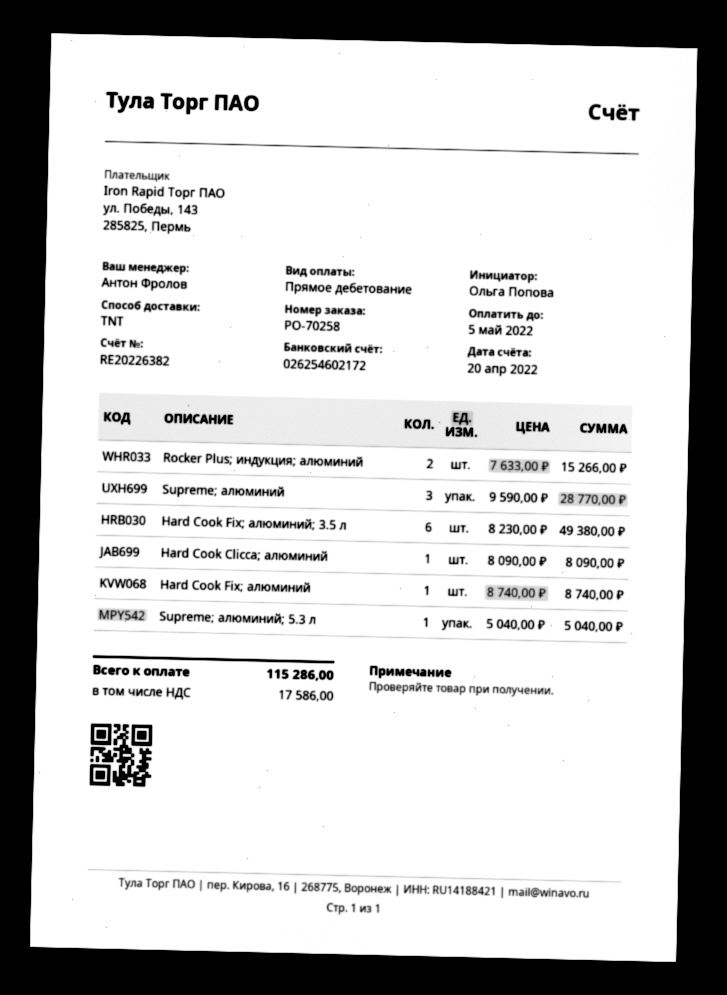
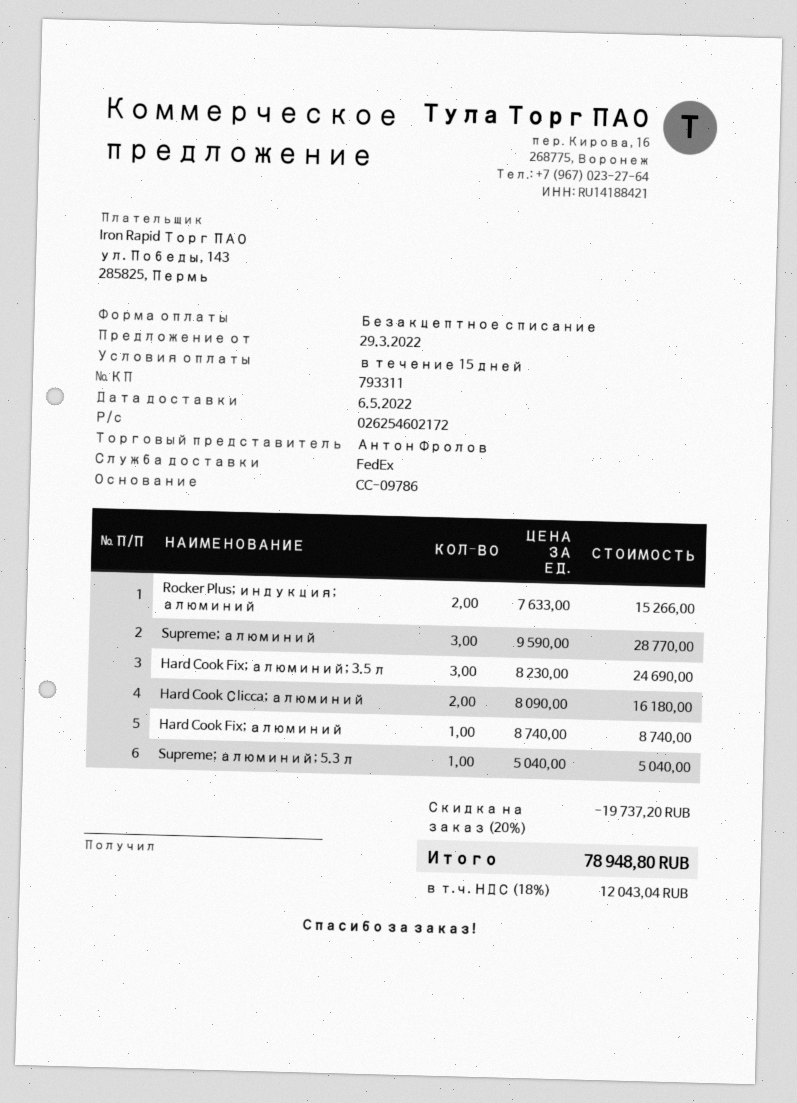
shipping method: TNT -> FedEx
Hard Cook Fix; алюминий; 3.5 л: 6 x 8230.00 = 49380.00 -> 3 x 8230.00 = 24690.00
Hard Cook Сlicca; алюминий: 1 x 8090.00 = 8090.00 -> 2 x 8090.00 = 16180.00
discount: none -> 20% = 19737.20
tax: 17586.00 -> 12043.04
total: 115286.00 -> 78948.80

